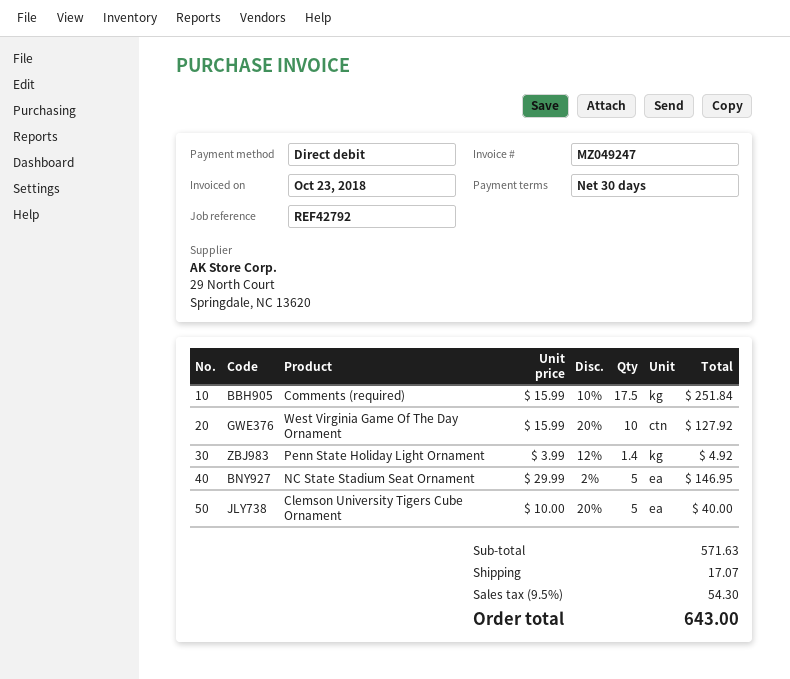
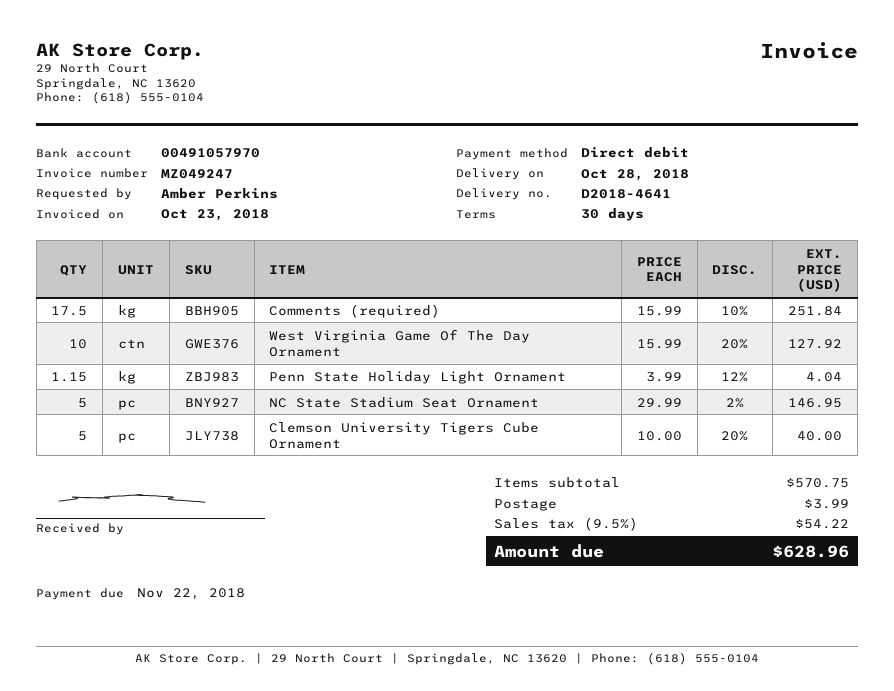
Penn State Holiday Light Ornament: 1.4 x 3.99 - 12% = 4.92 -> 1.15 x 3.99 - 12% = 4.04
subtotal: 571.63 -> 570.75
shipping: 17.07 -> 3.99
tax: 9.5% = 54.30 -> 9.5% = 54.22
total: 643.00 -> 628.96

